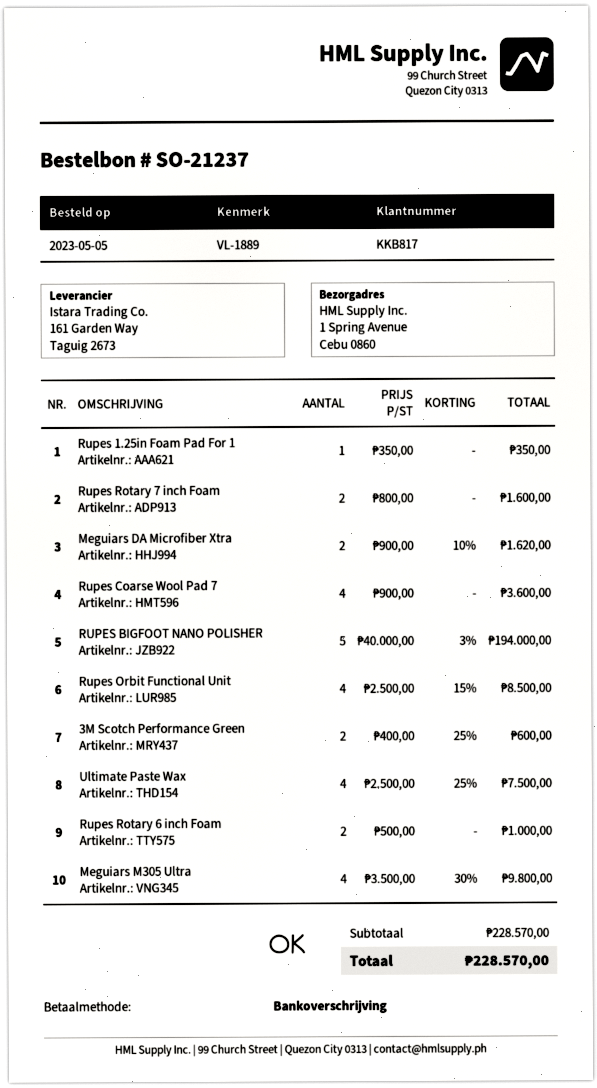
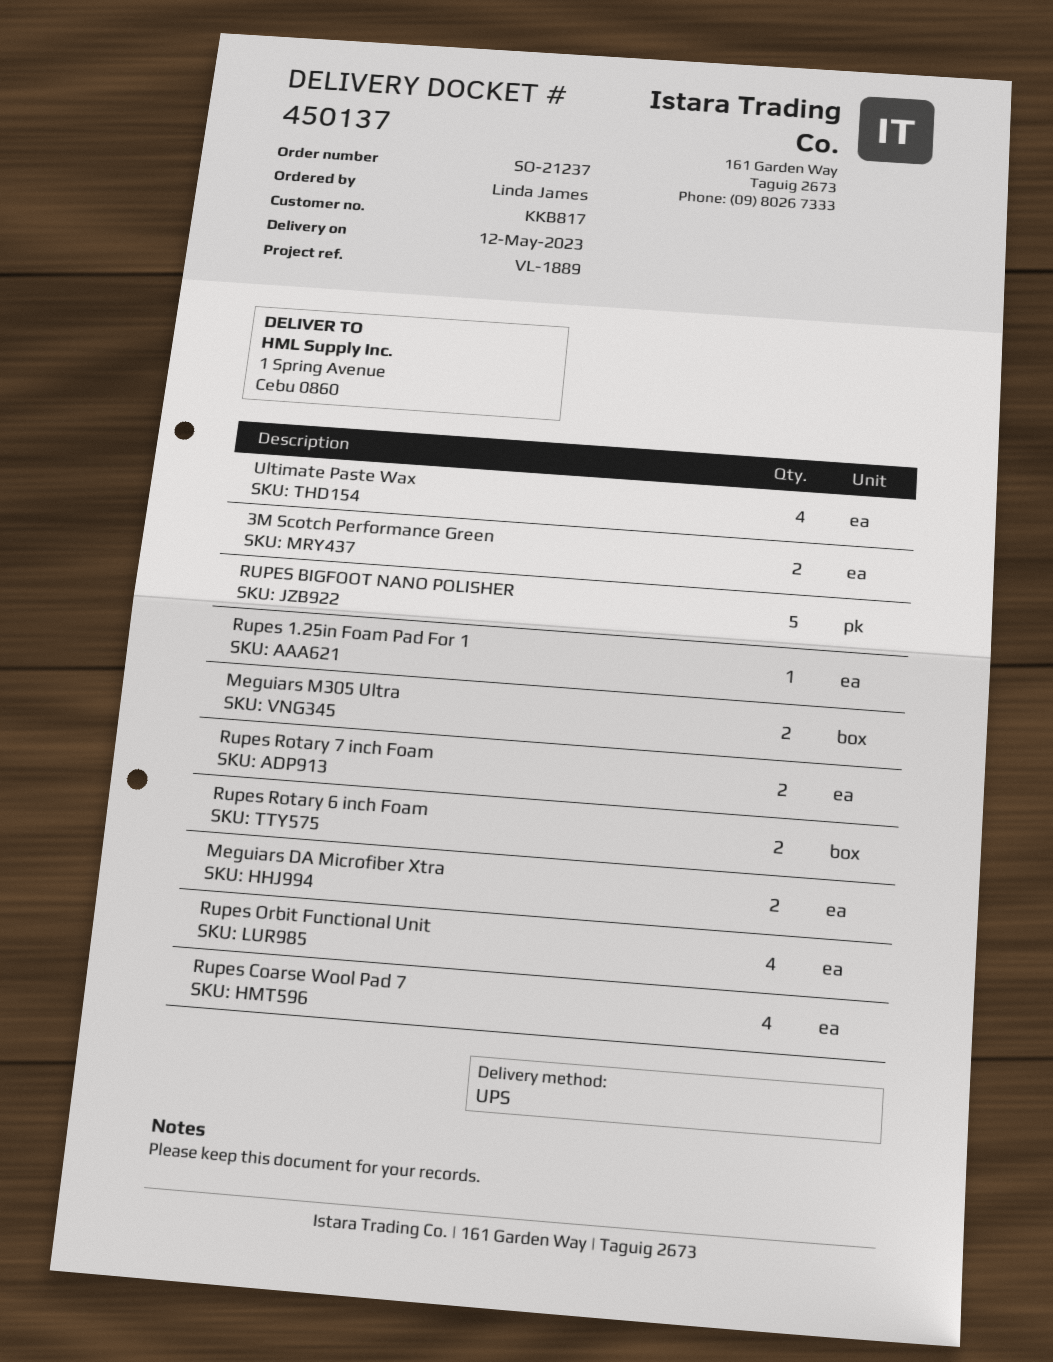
Meguiars M305 Ultra: 4 -> 2

